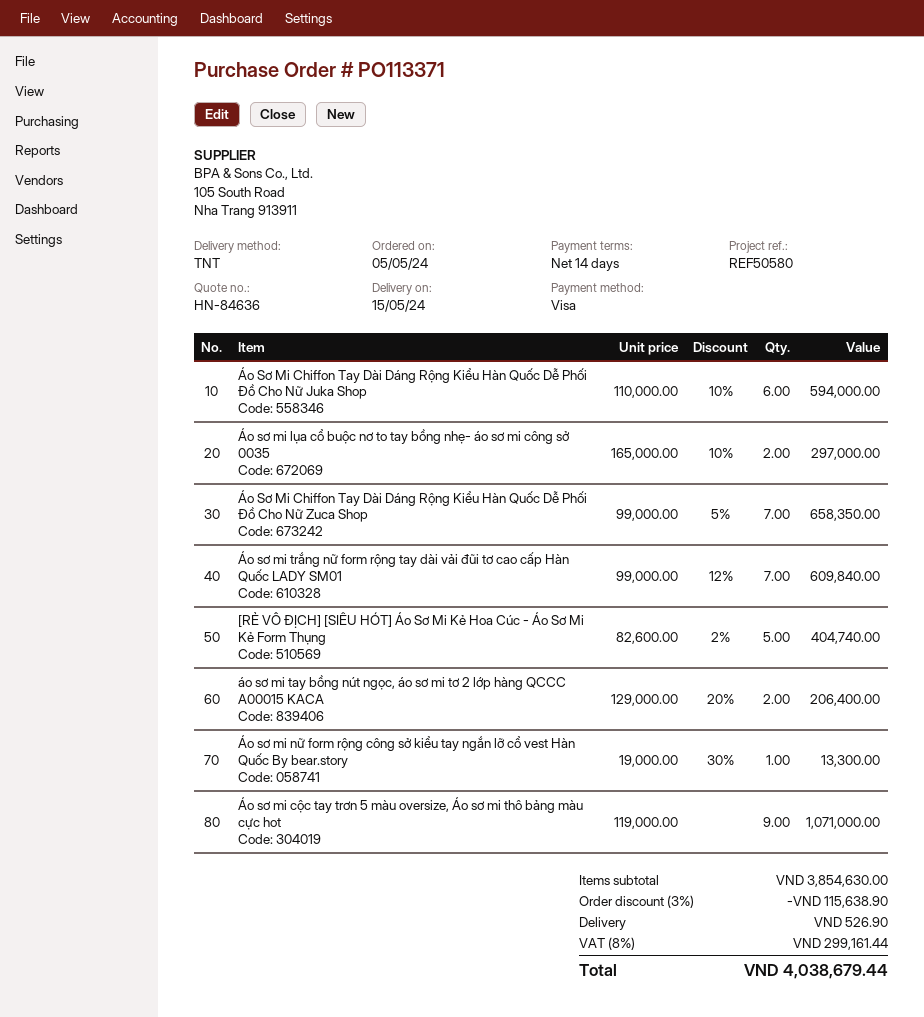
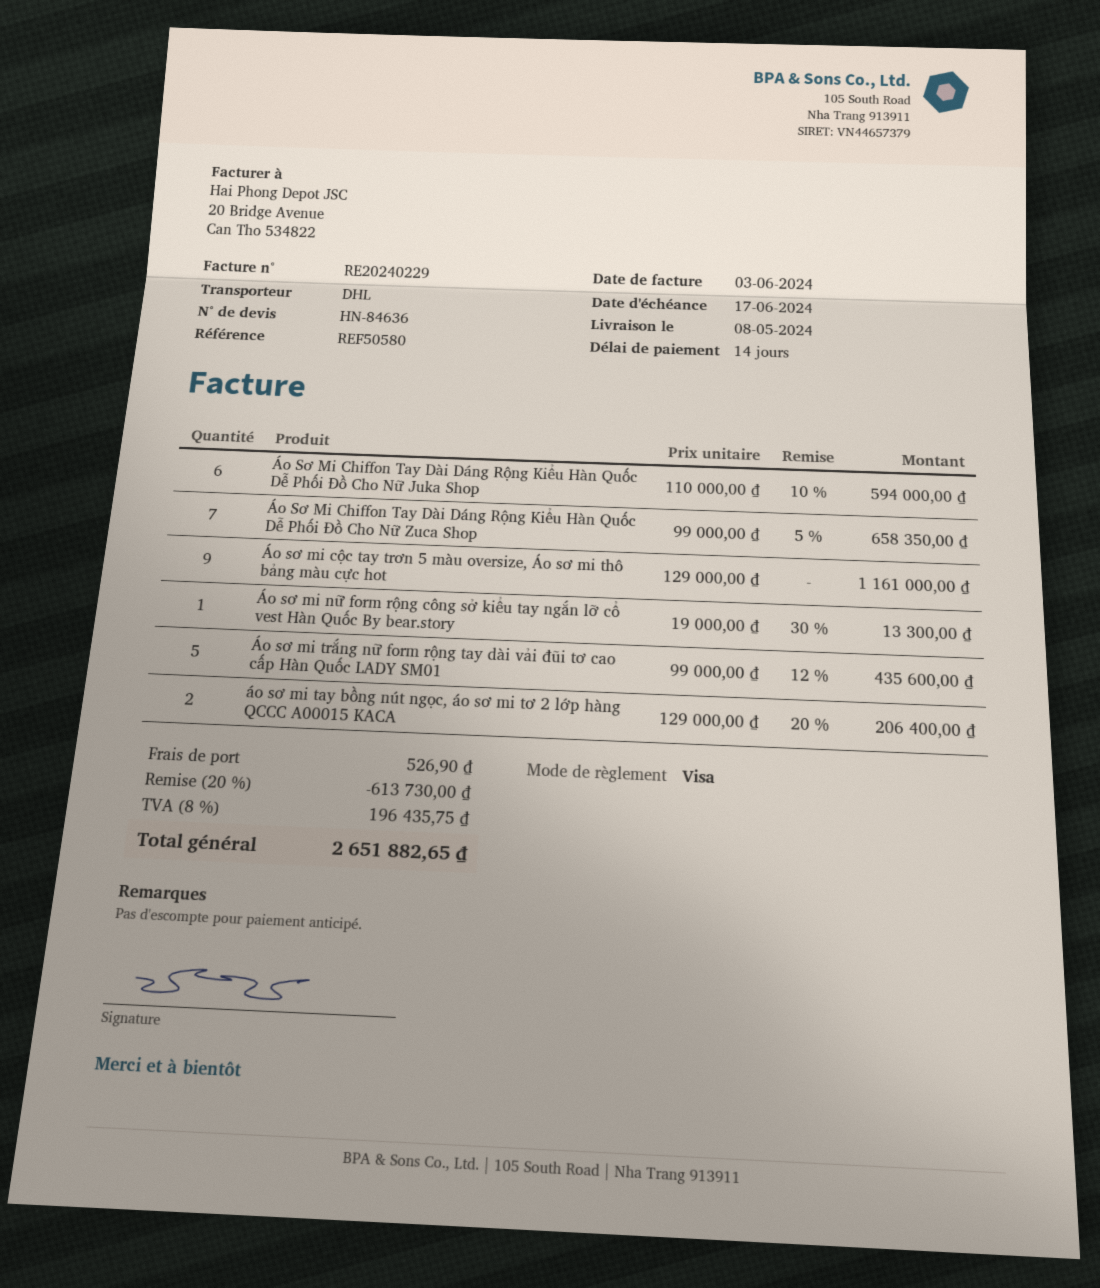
delivery date: 2024-05-15 -> 2024-05-08
shipping method: TNT -> DHL
Áo sơ mi lụa cổ buộc nơ to tay bồng nhẹ- áo sơ mi công sở 0035: 2 x 165000.00 - 10% = 297000.00 -> none
Áo sơ mi trắng nữ form rộng tay dài vải đũi tơ cao cấp Hàn Quốc LADY SM01: 7 x 99000.00 - 12% = 609840.00 -> 5 x 99000.00 - 12% = 435600.00
[RẺ VÔ ĐỊCH] [SIÊU HÓT] Áo Sơ Mi Kẻ Hoa Cúc - Áo Sơ Mi Kẻ Form Thụng: 5 x 82600.00 - 2% = 404740.00 -> none
Áo sơ mi cộc tay trơn 5 màu oversize, Áo sơ mi thô bảng màu cực hot: 9 x 119000.00 = 1071000.00 -> 9 x 129000.00 = 1161000.00
discount: 3% = 115638.90 -> 20% = 613730.00
tax: 8% = 299161.44 -> 8% = 196435.75
total: 4038679.44 -> 2651882.65

